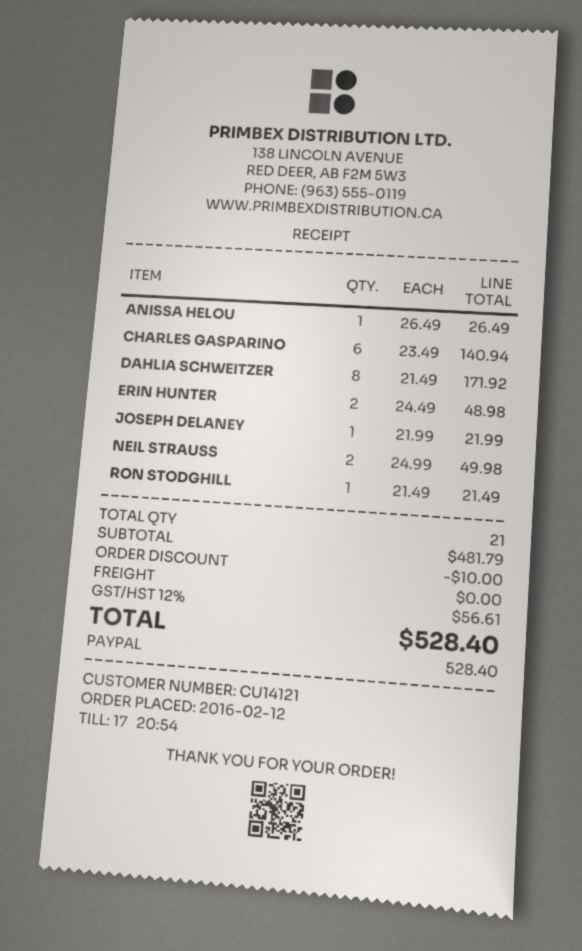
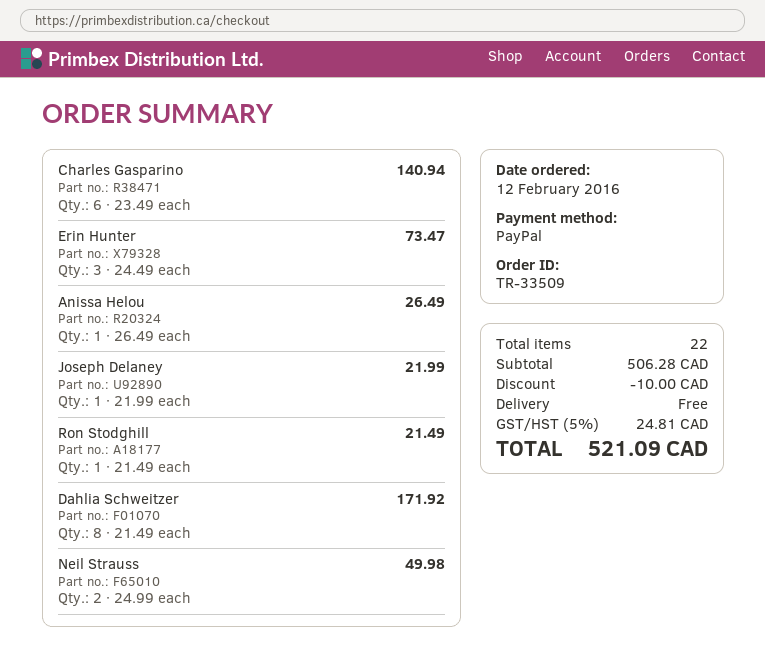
ERIN HUNTER: 2 x 24.49 = 48.98 -> 3 x 24.49 = 73.47
total quantity: 21 -> 22
subtotal: 481.79 -> 506.28
tax: 12% = 56.61 -> 5% = 24.81
total: 528.40 -> 521.09

